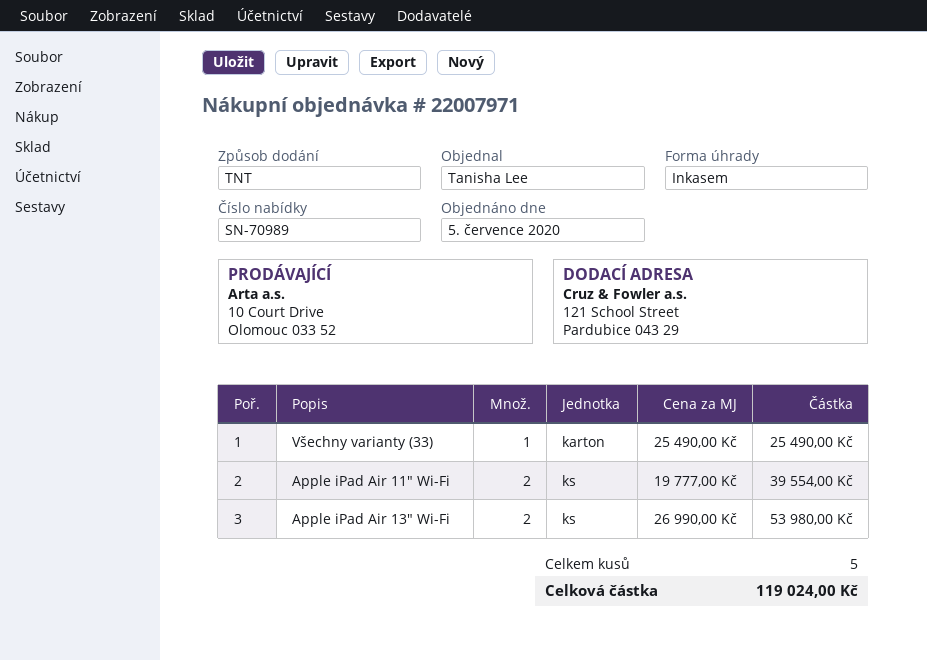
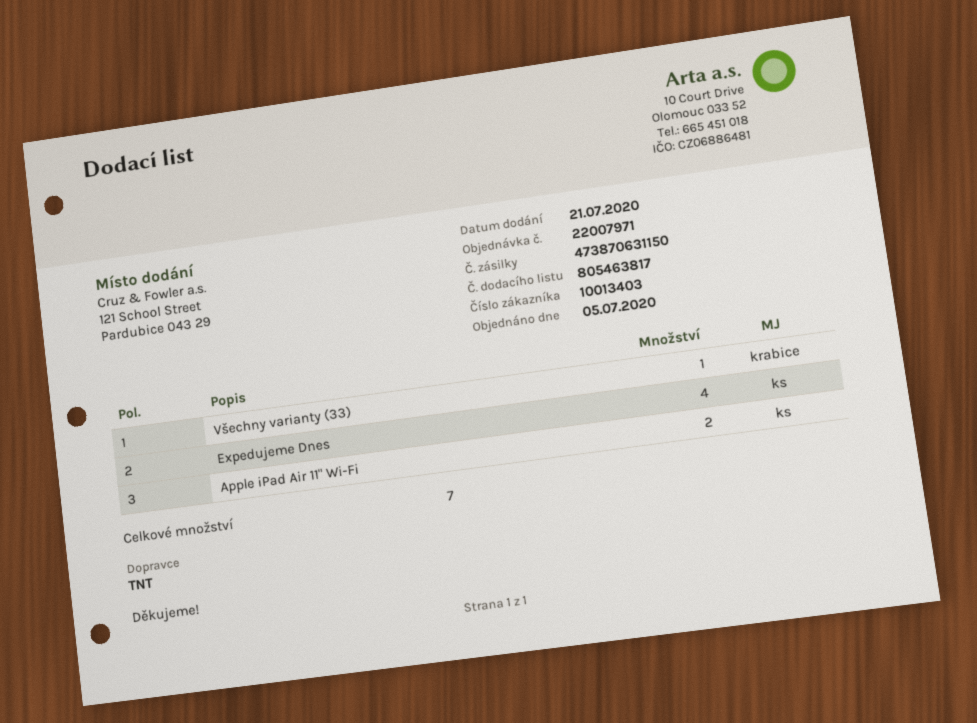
Apple iPad Air 13" Wi-Fi: 2 -> none
Expedujeme Dnes: none -> 4
total quantity: 5 -> 7

